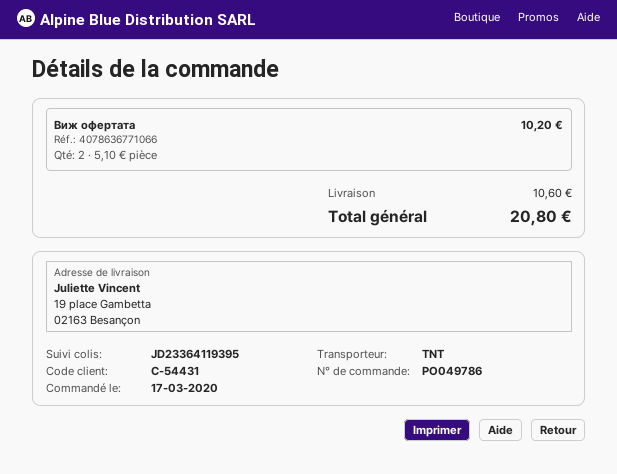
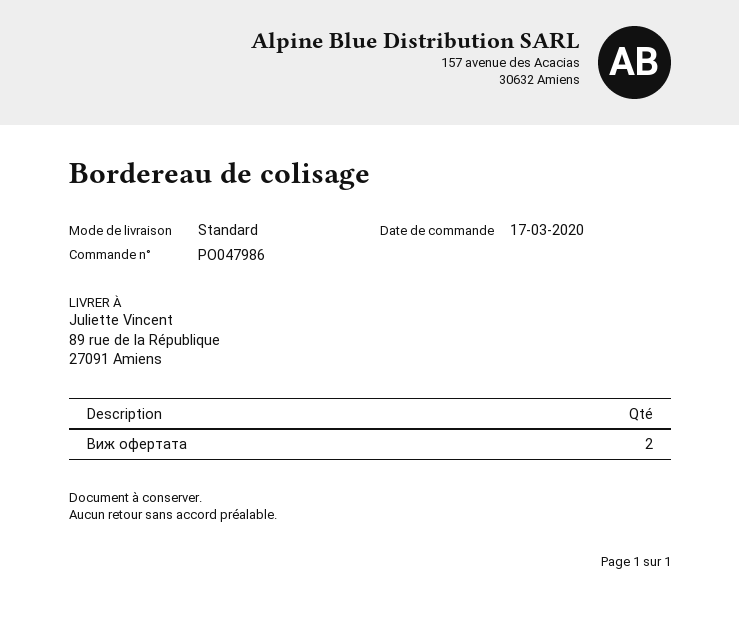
order number: PO049786 -> PO047986
shipping method: TNT -> standard
ship to: 19 place Gambetta, 02163 Besançon -> 89 rue de la République, 27091 Amiens

